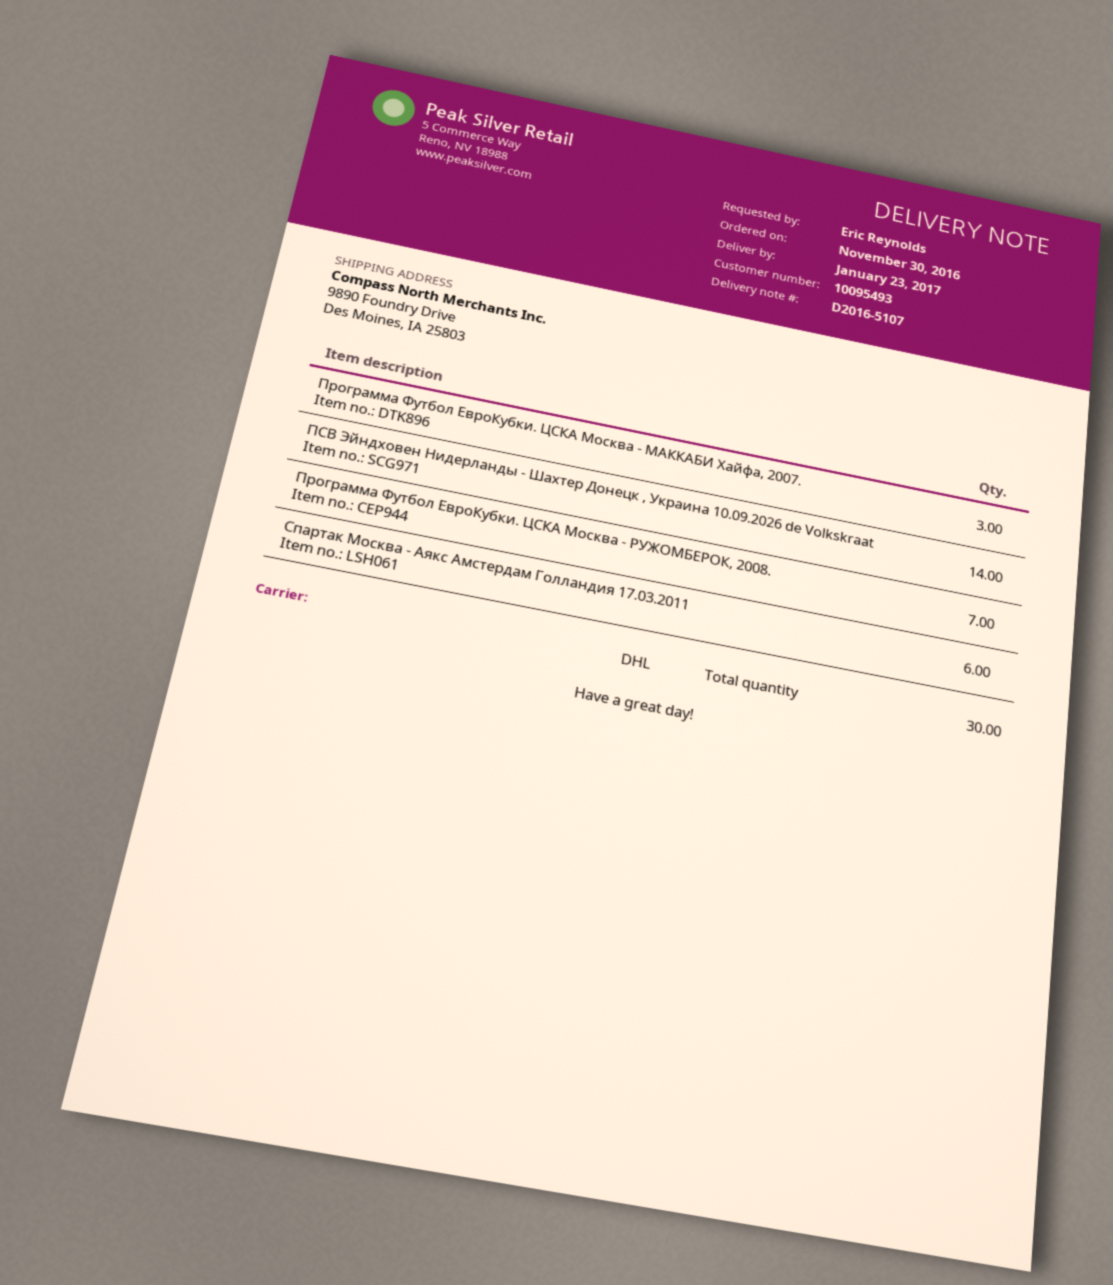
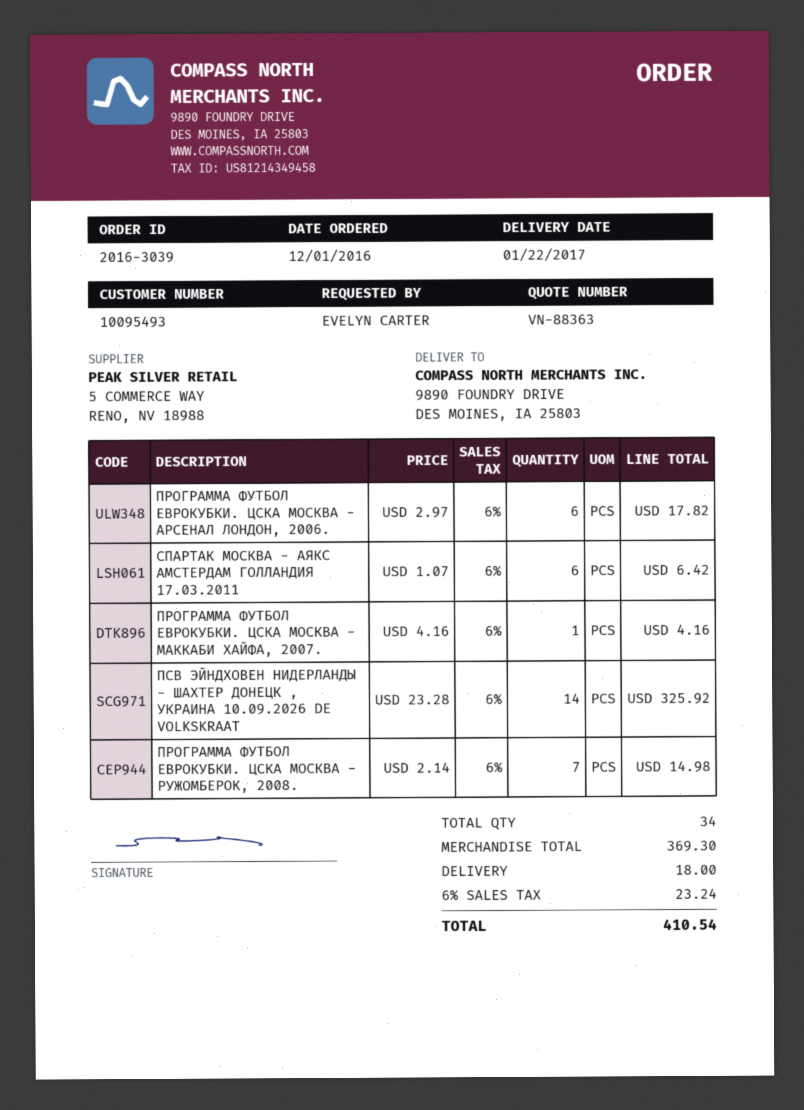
order date: 2016-11-30 -> 2016-12-01
delivery date: 2017-01-23 -> 2017-01-22
ordered by: Eric Reynolds -> EVELYN CARTER
Программа Футбол ЕвроКубки. ЦСКА Москва - МАККАБИ Хайфа, 2007.: 3 -> 1
ПРОГРАММА ФУТБОЛ ЕВРОКУБКИ. ЦСКА МОСКВА - АРСЕНАЛ ЛОНДОН, 2006.: none -> 6
total quantity: 30 -> 34

